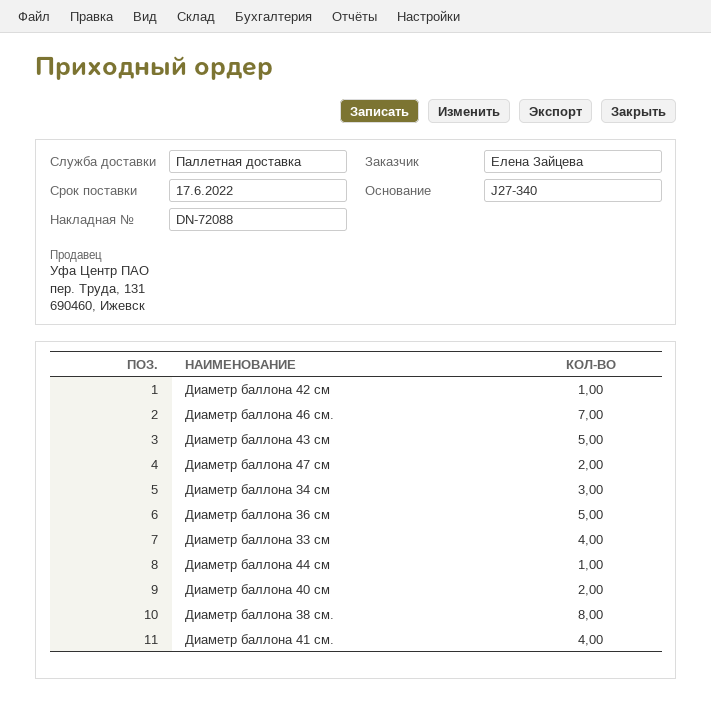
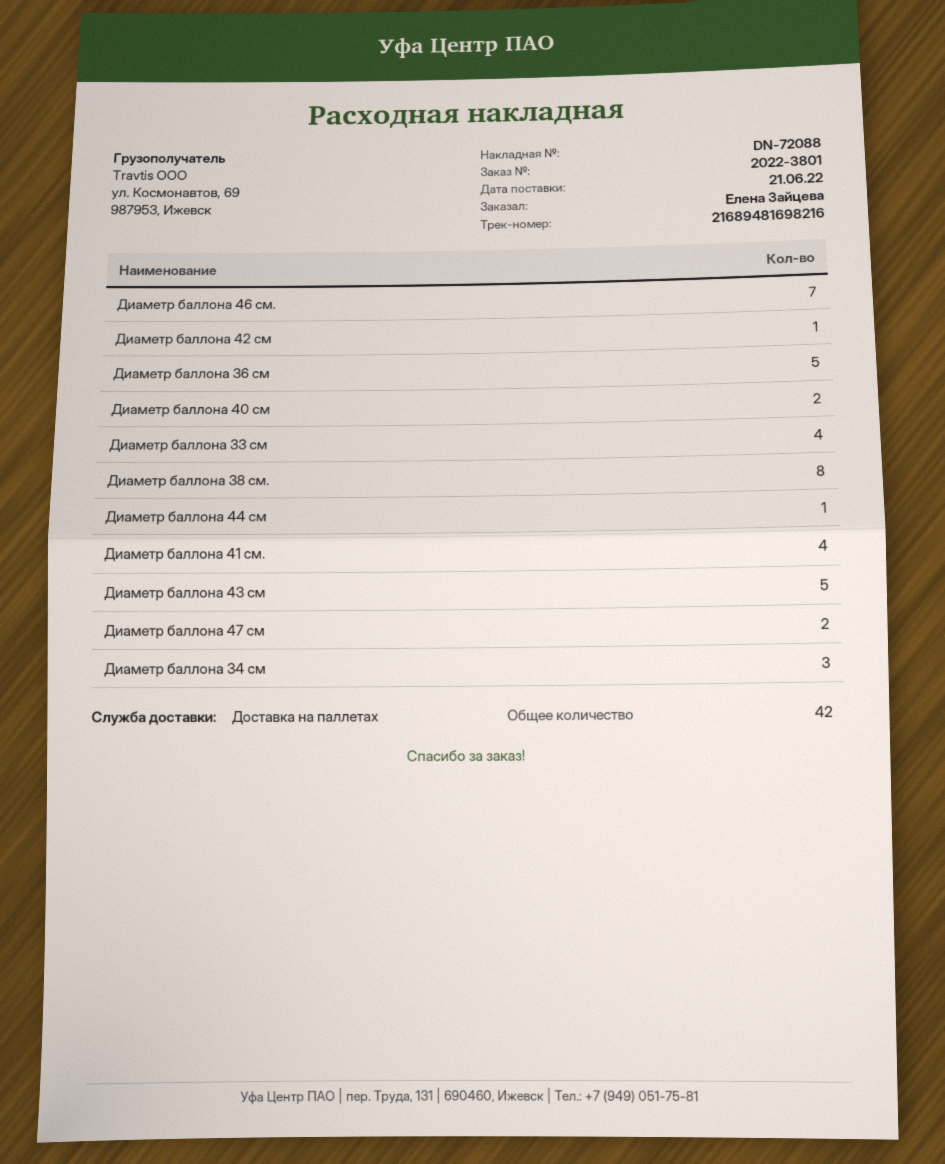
delivery date: 2022-06-17 -> 2022-06-21

